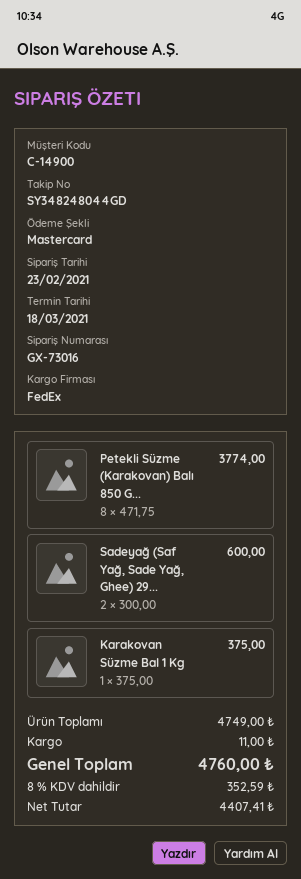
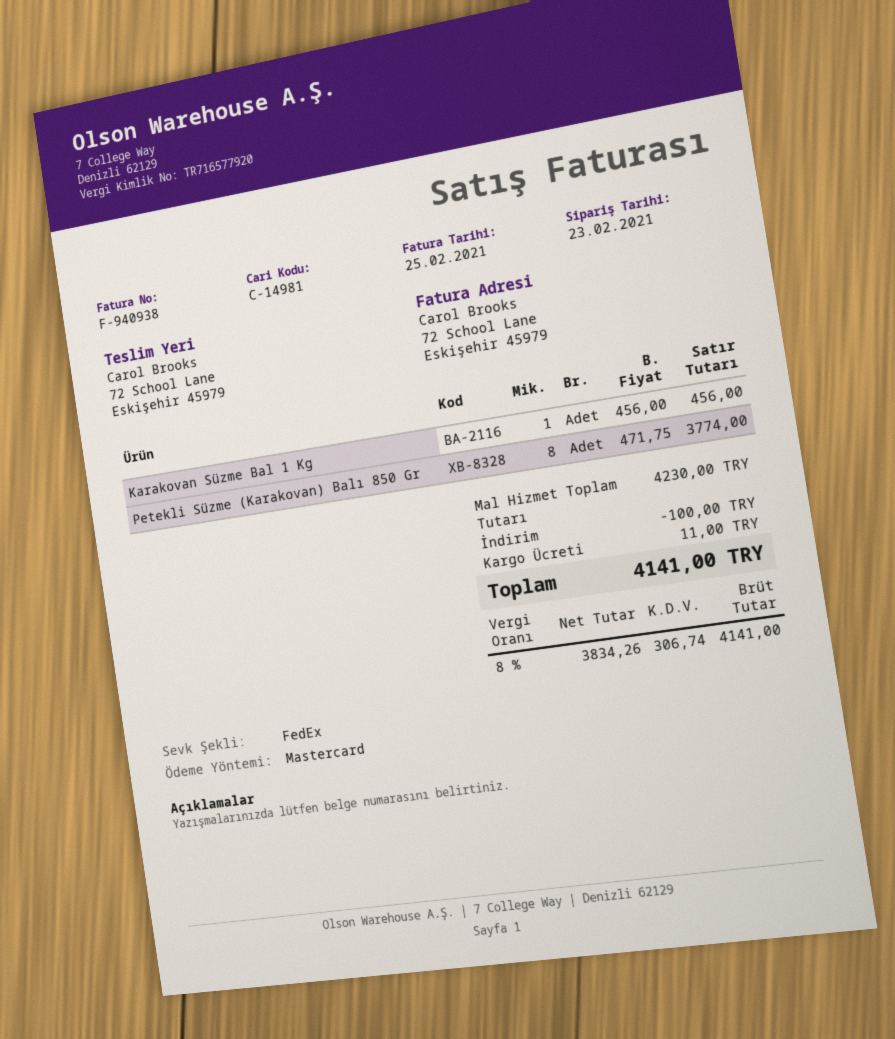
customer number: C-14900 -> C-14981
Sadeyağ (Saf Yağ, Sade Yağ, Ghee) 29...: 2 x 300.00 = 600.00 -> none
Karakovan Süzme Bal 1 Kg: 1 x 375.00 = 375.00 -> 1 x 456.00 = 456.00
subtotal: 4749.00 -> 4230.00
discount: none -> 100.00
net: 4407.41 -> 3834.26
tax: 8% = 352.59 -> 8% = 306.74
total: 4760.00 -> 4141.00

